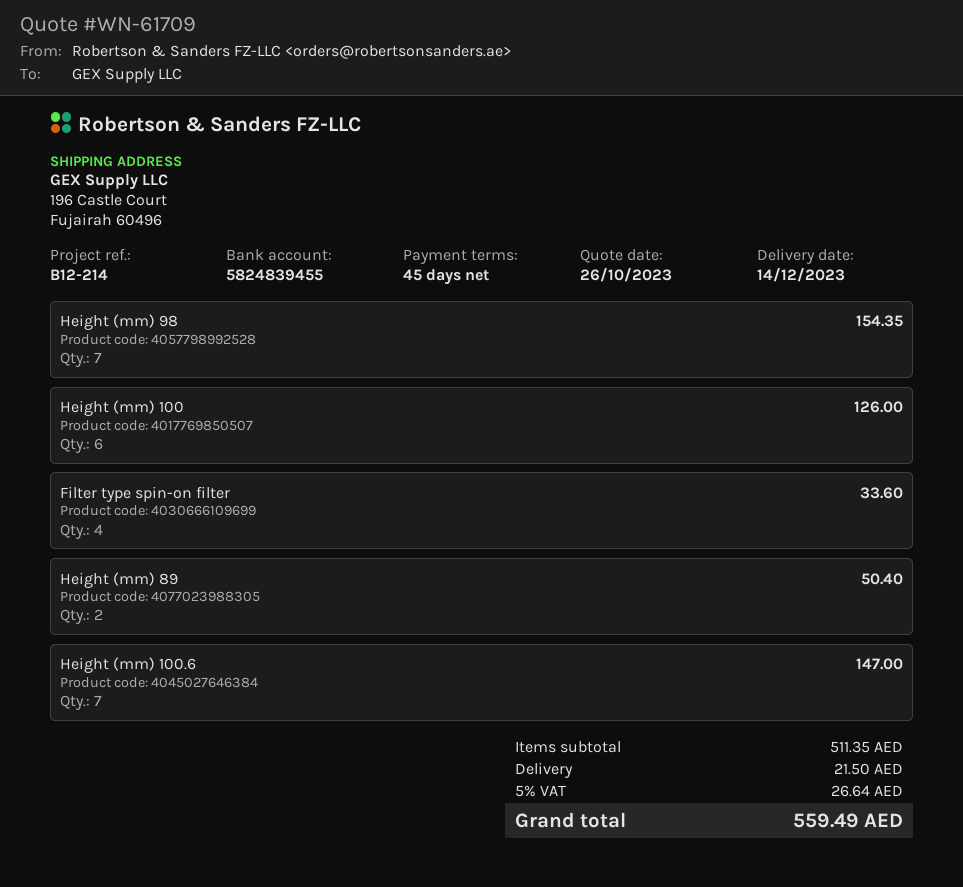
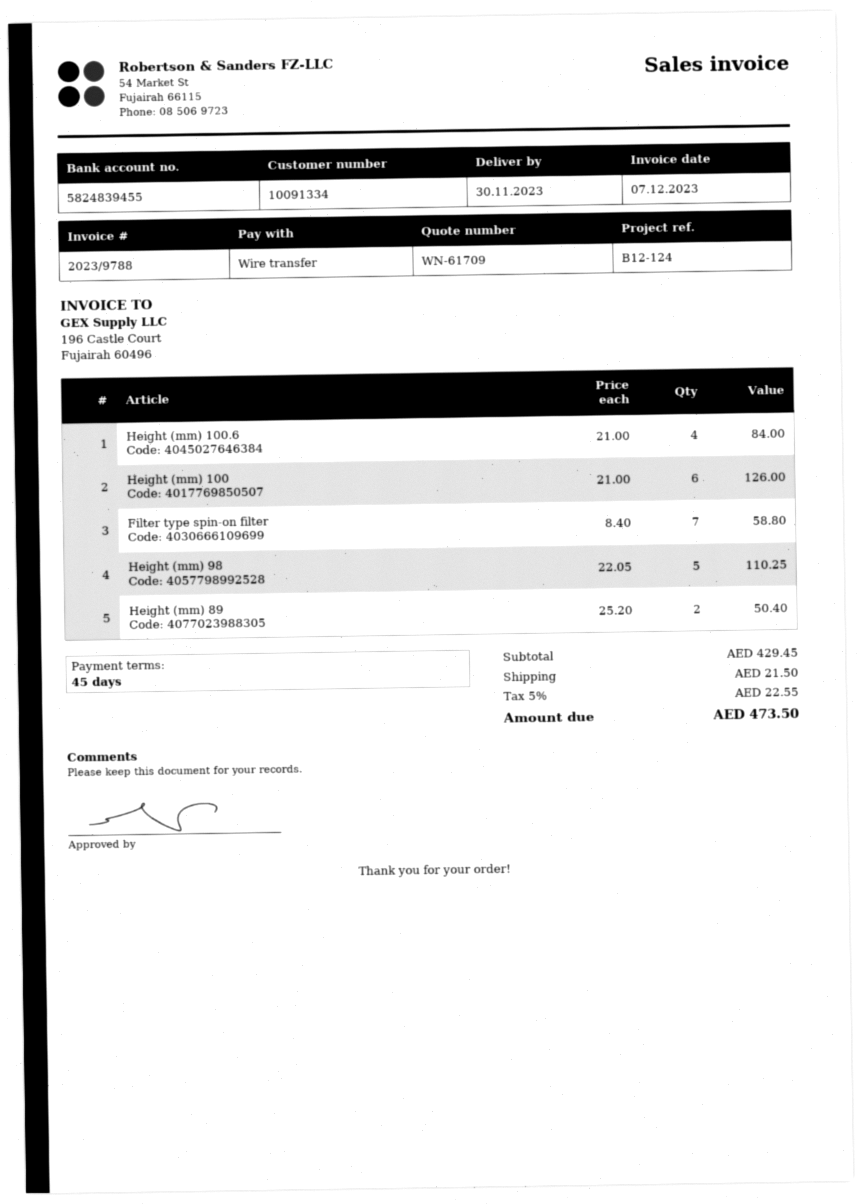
delivery date: 2023-12-14 -> 2023-11-30
reference: B12-214 -> B12-124
Height (mm) 98: 7 for 154.35 -> 5 for 110.25
Filter type spin-on filter: 4 for 33.60 -> 7 for 58.80
Height (mm) 100.6: 7 for 147.00 -> 4 for 84.00
subtotal: 511.35 -> 429.45
tax: 5% = 26.64 -> 5% = 22.55
total: 559.49 -> 473.50

